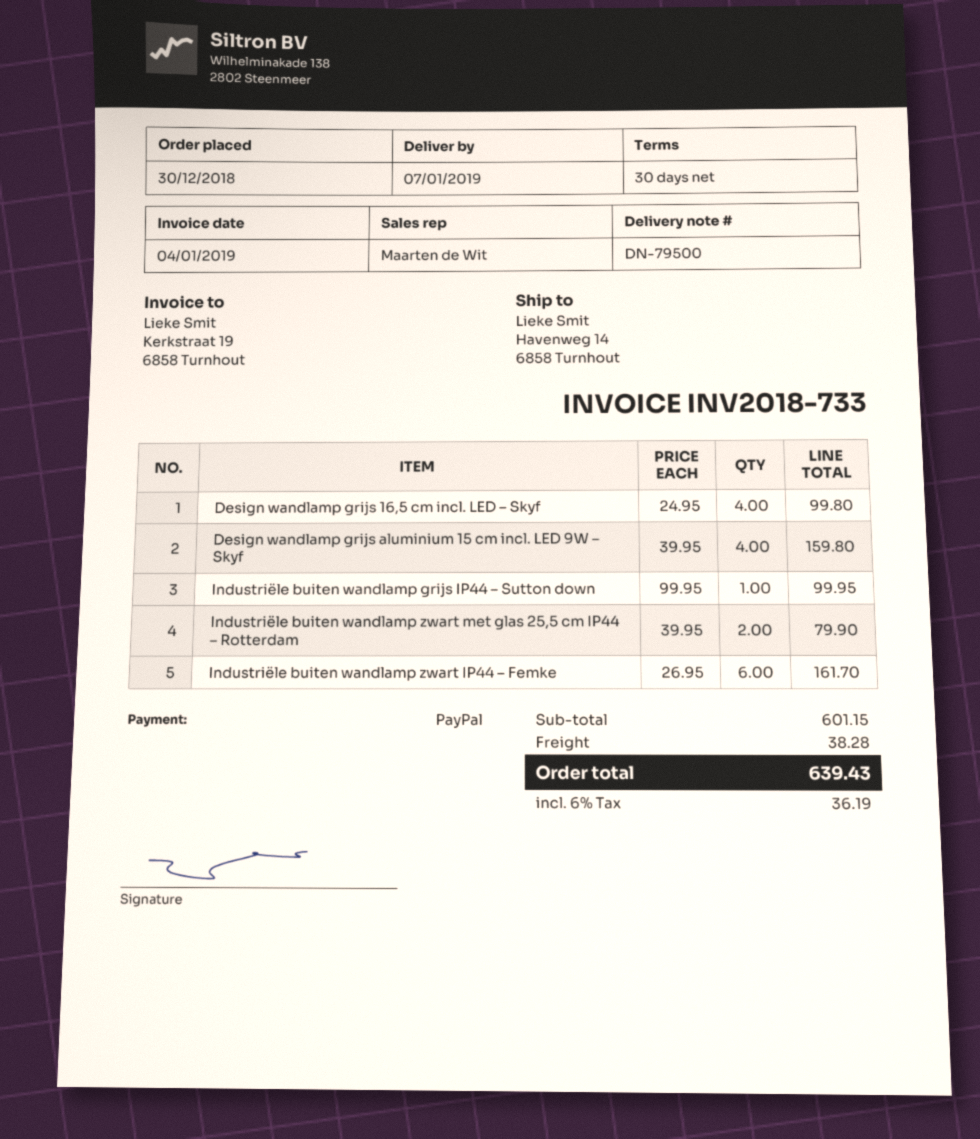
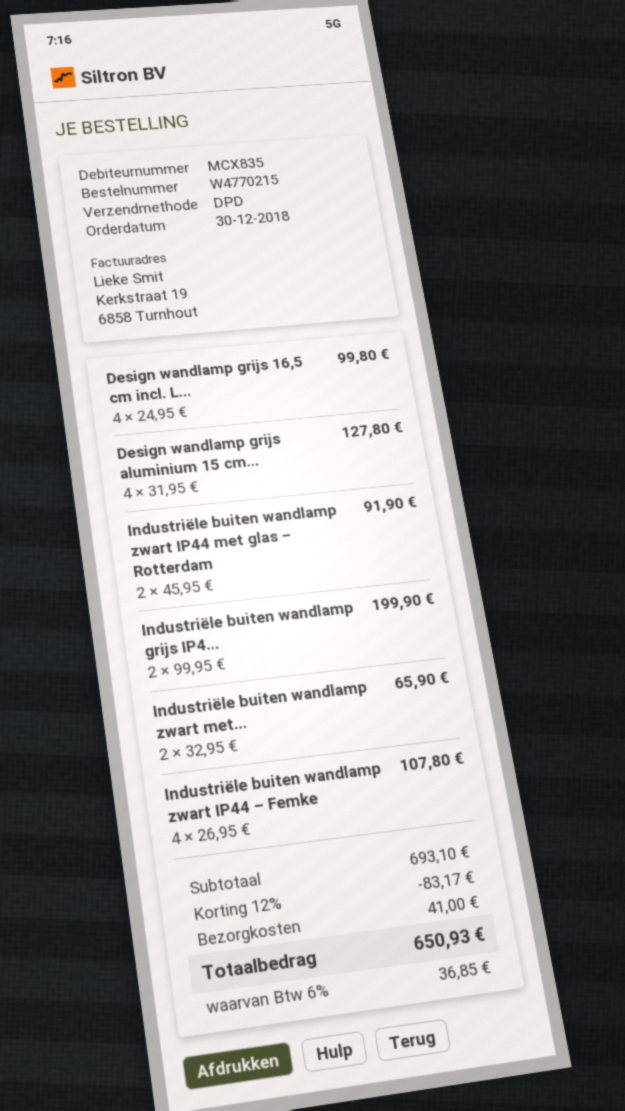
Design wandlamp grijs aluminium 15 cm incl. LED 9W – Skyf: 4 x 39.95 = 159.80 -> 4 x 31.95 = 127.80
Industriële buiten wandlamp grijs IP44 – Sutton down: 1 x 99.95 = 99.95 -> 2 x 99.95 = 199.90
Industriële buiten wandlamp zwart met glas 25,5 cm IP44 – Rotterdam: 2 x 39.95 = 79.90 -> 2 x 32.95 = 65.90
Industriële buiten wandlamp zwart IP44 – Femke: 6 x 26.95 = 161.70 -> 4 x 26.95 = 107.80
Industriële buiten wandlamp zwart IP44 met glas – Rotterdam: none -> 2 x 45.95 = 91.90
subtotal: 601.15 -> 693.10
discount: none -> 12% = 83.17
shipping: 38.28 -> 41.00
tax: 6% = 36.19 -> 6% = 36.85
total: 639.43 -> 650.93

